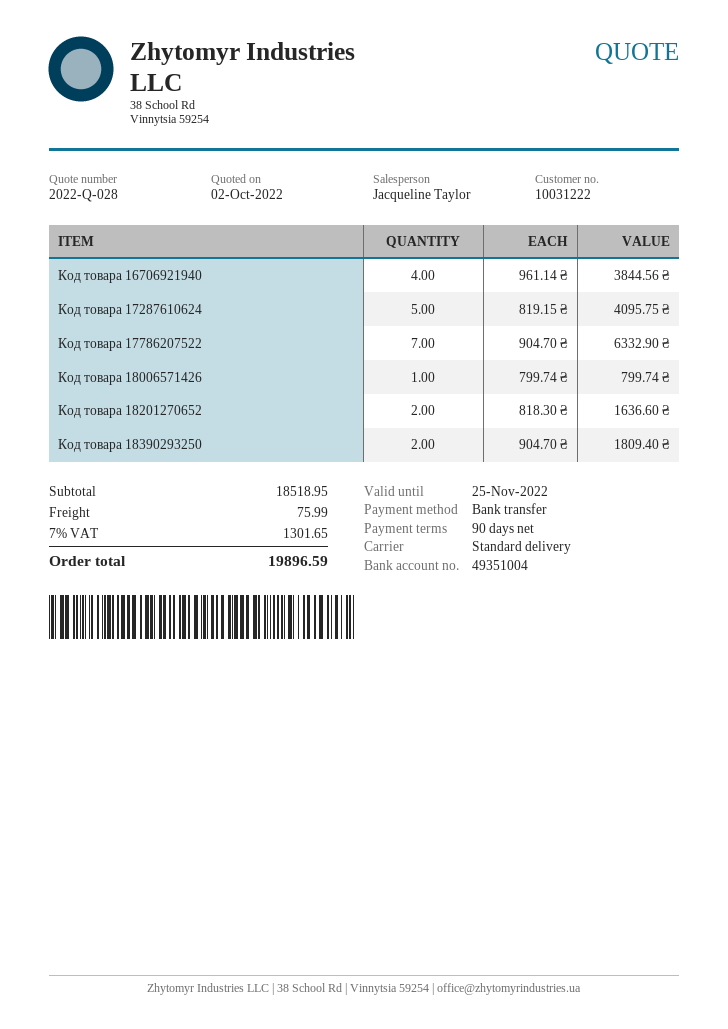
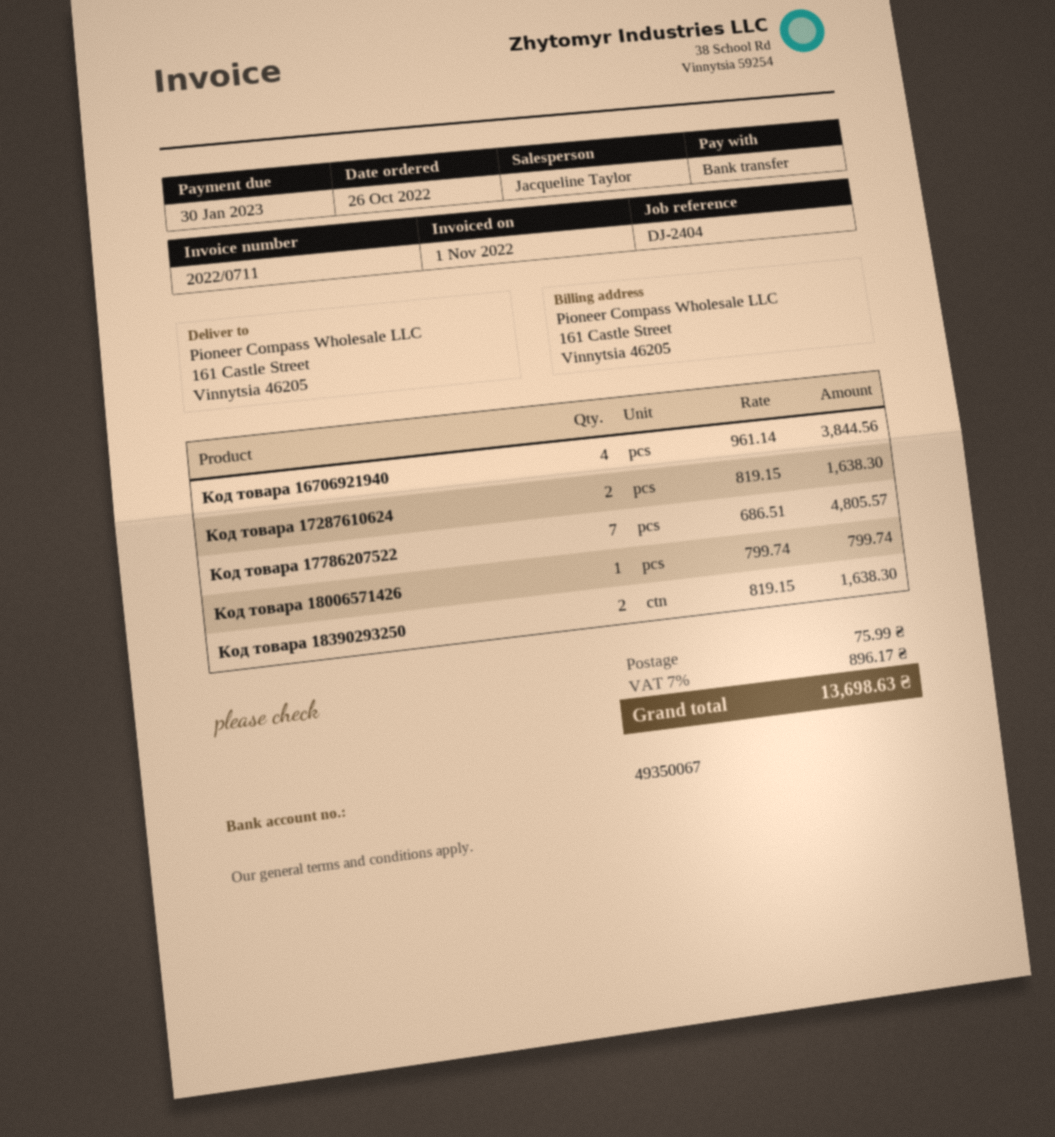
bank account: 49351004 -> 49350067
Код товара 17287610624: 5 x 819.15 = 4095.75 -> 2 x 819.15 = 1638.30
Код товара 17786207522: 7 x 904.70 = 6332.90 -> 7 x 686.51 = 4805.57
Код товара 18201270652: 2 x 818.30 = 1636.60 -> none
Код товара 18390293250: 2 x 904.70 = 1809.40 -> 2 x 819.15 = 1638.30
tax: 7% = 1301.65 -> 7% = 896.17
total: 19896.59 -> 13698.63

